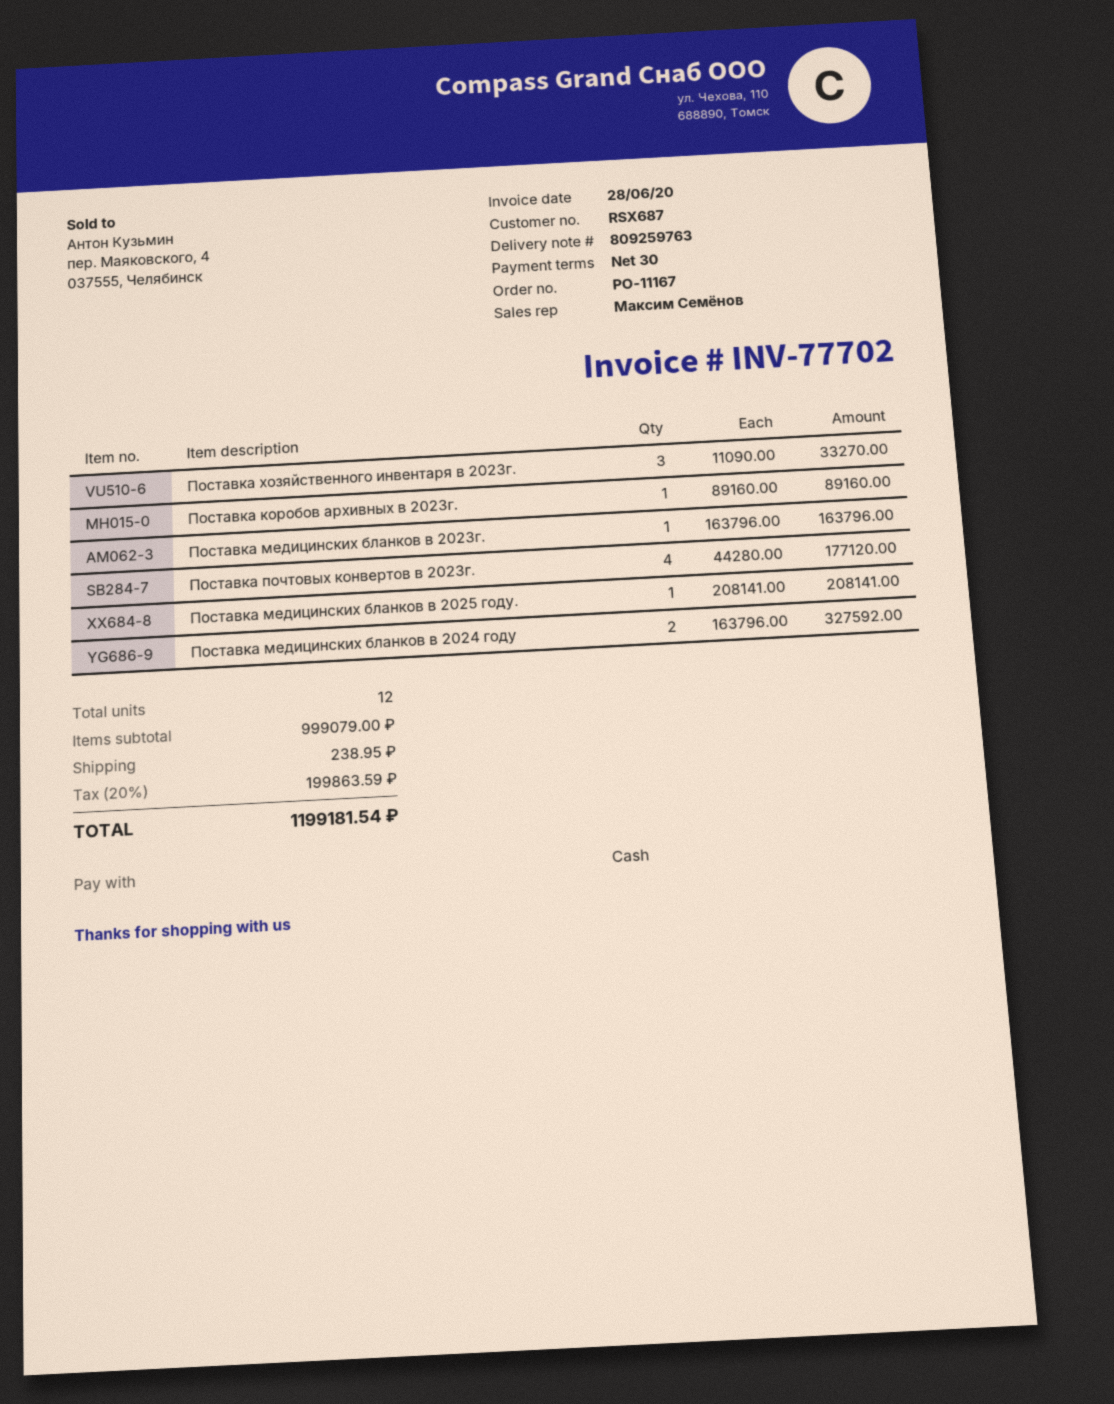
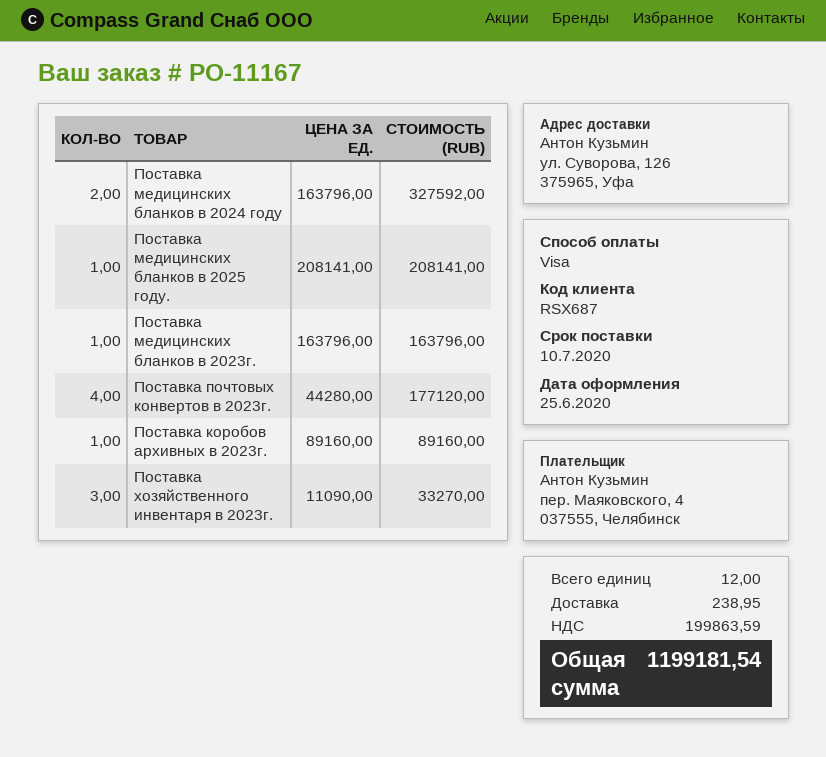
payment method: cash -> Visa

